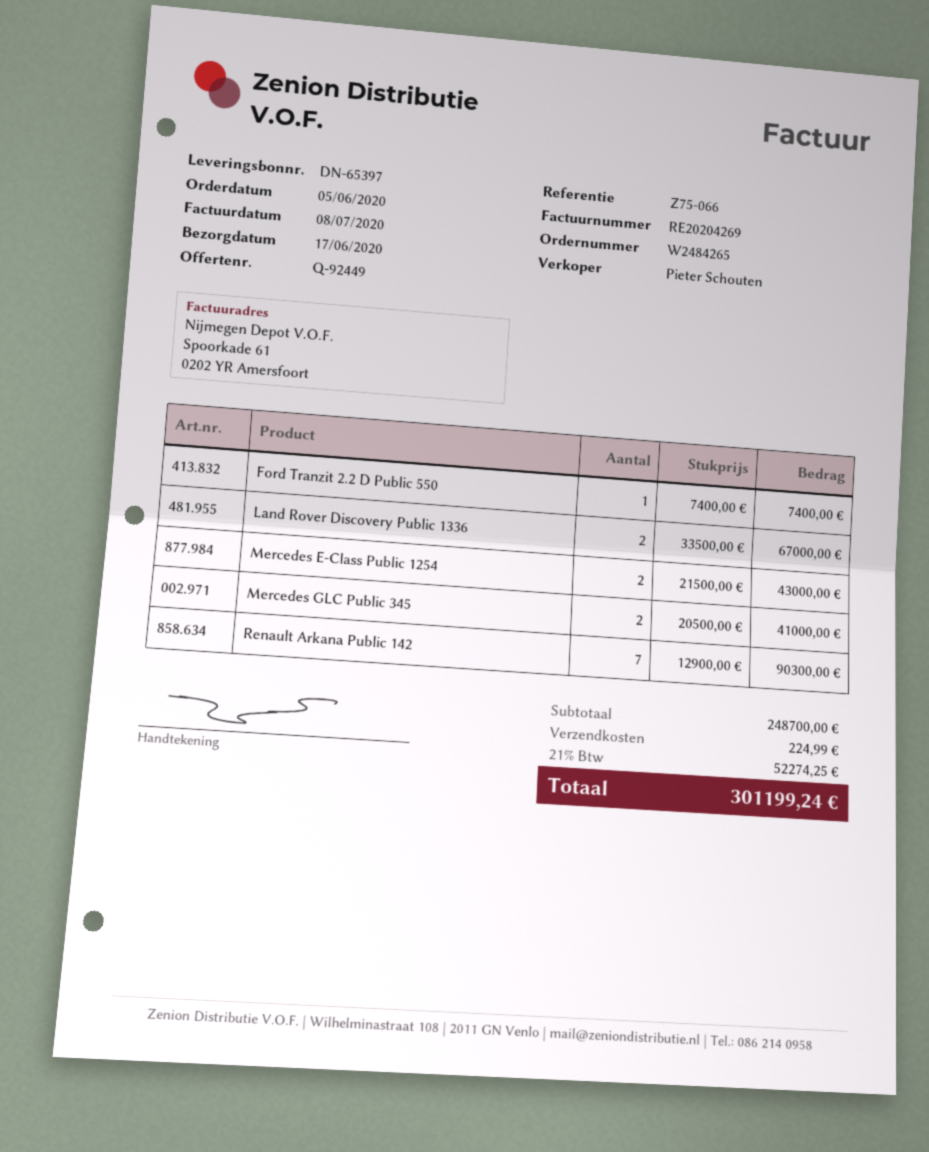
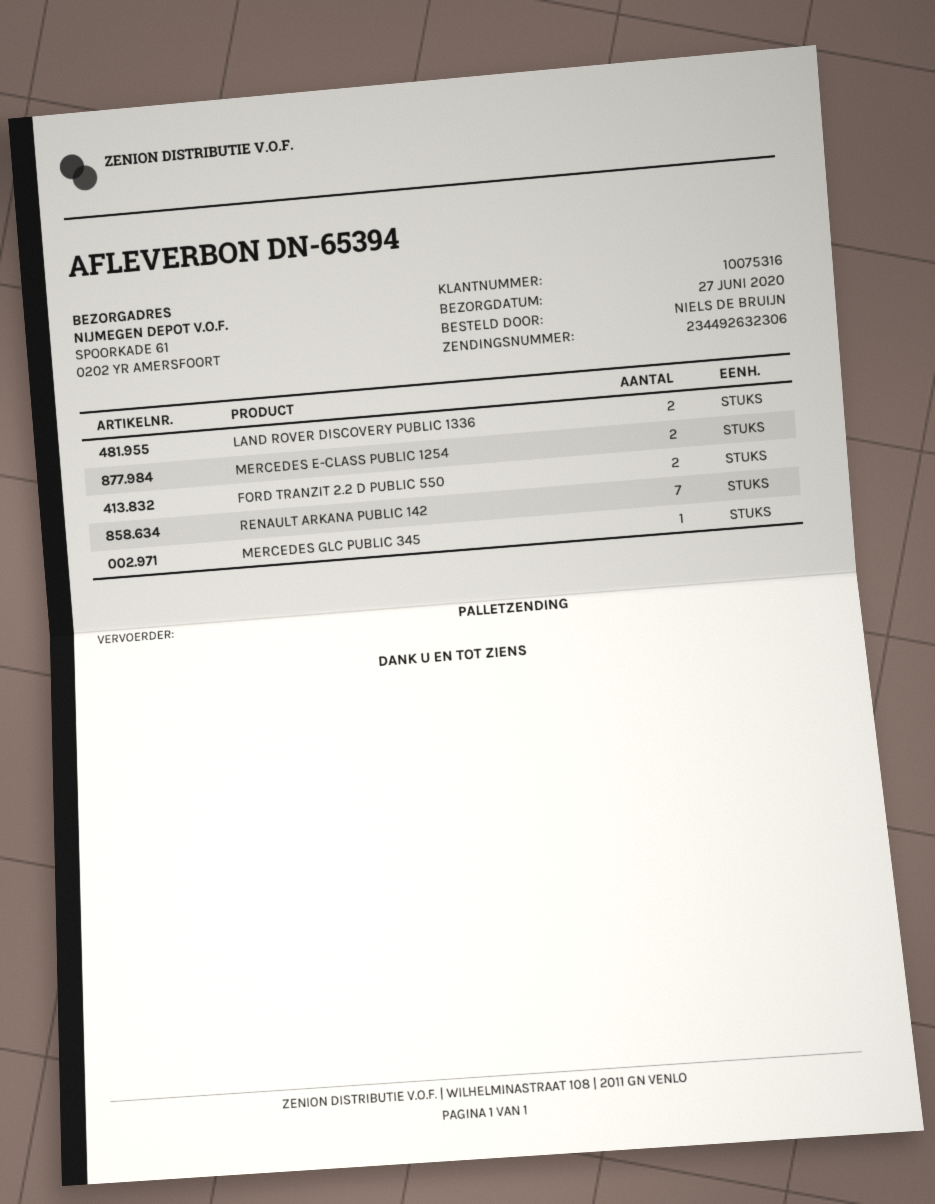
delivery note number: DN-65397 -> DN-65394
delivery date: 2020-06-17 -> 2020-06-27
Ford Tranzit 2.2 D Public 550: 1 -> 2
Mercedes GLC Public 345: 2 -> 1

